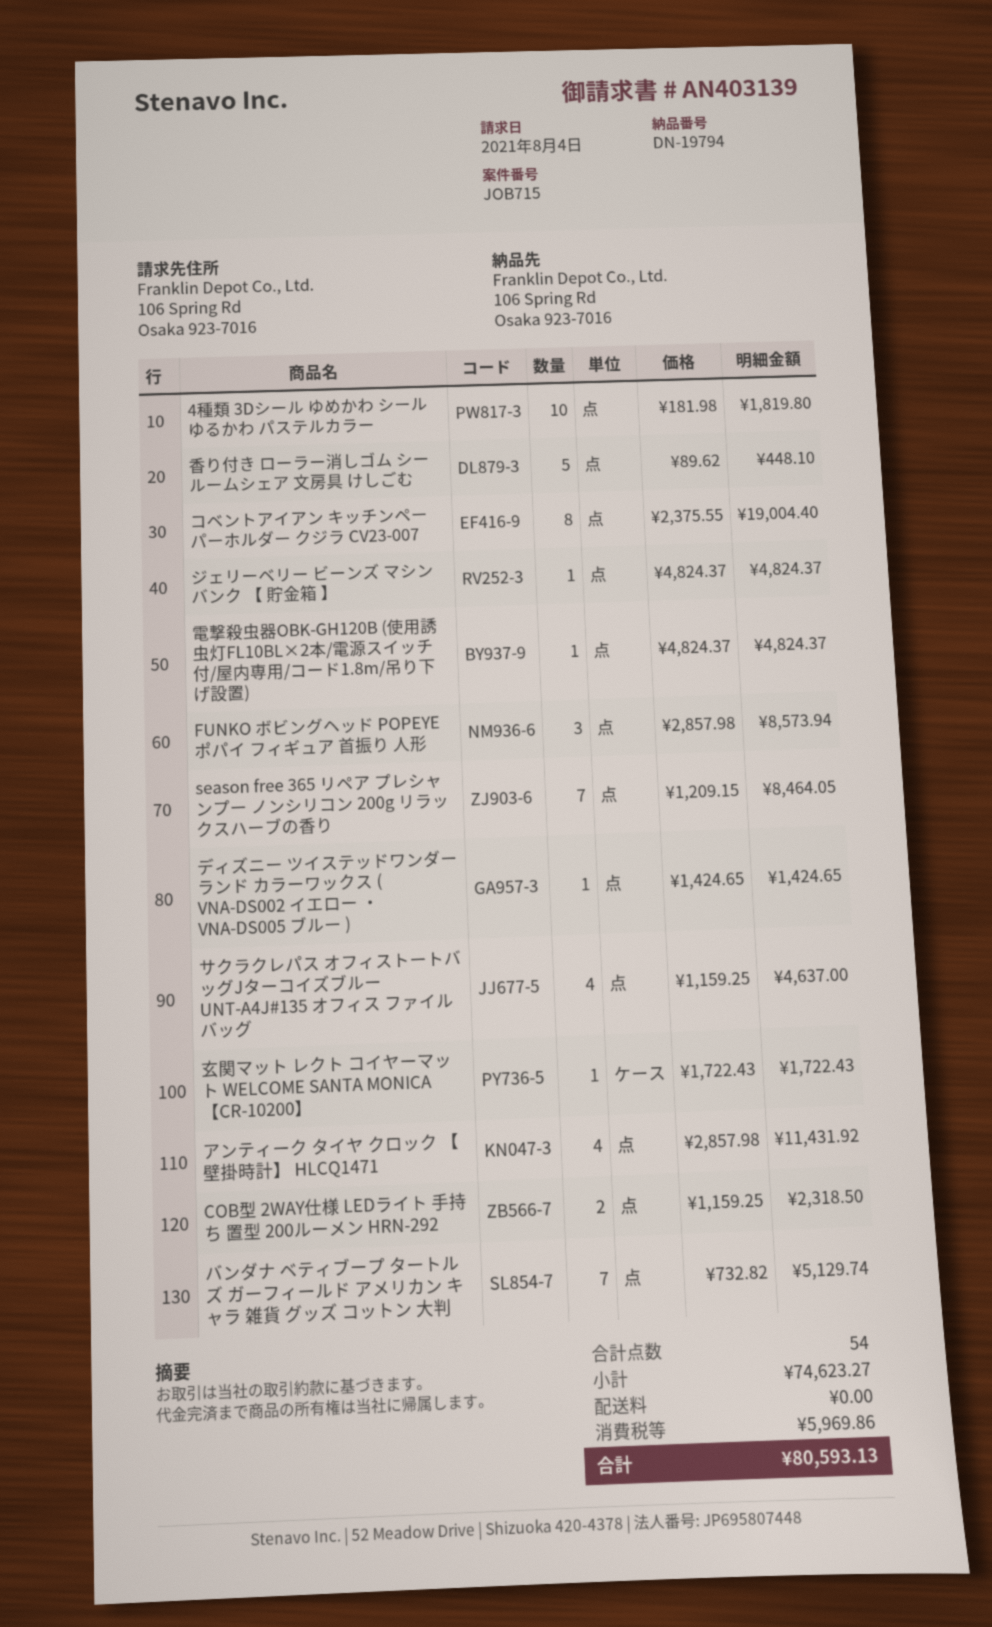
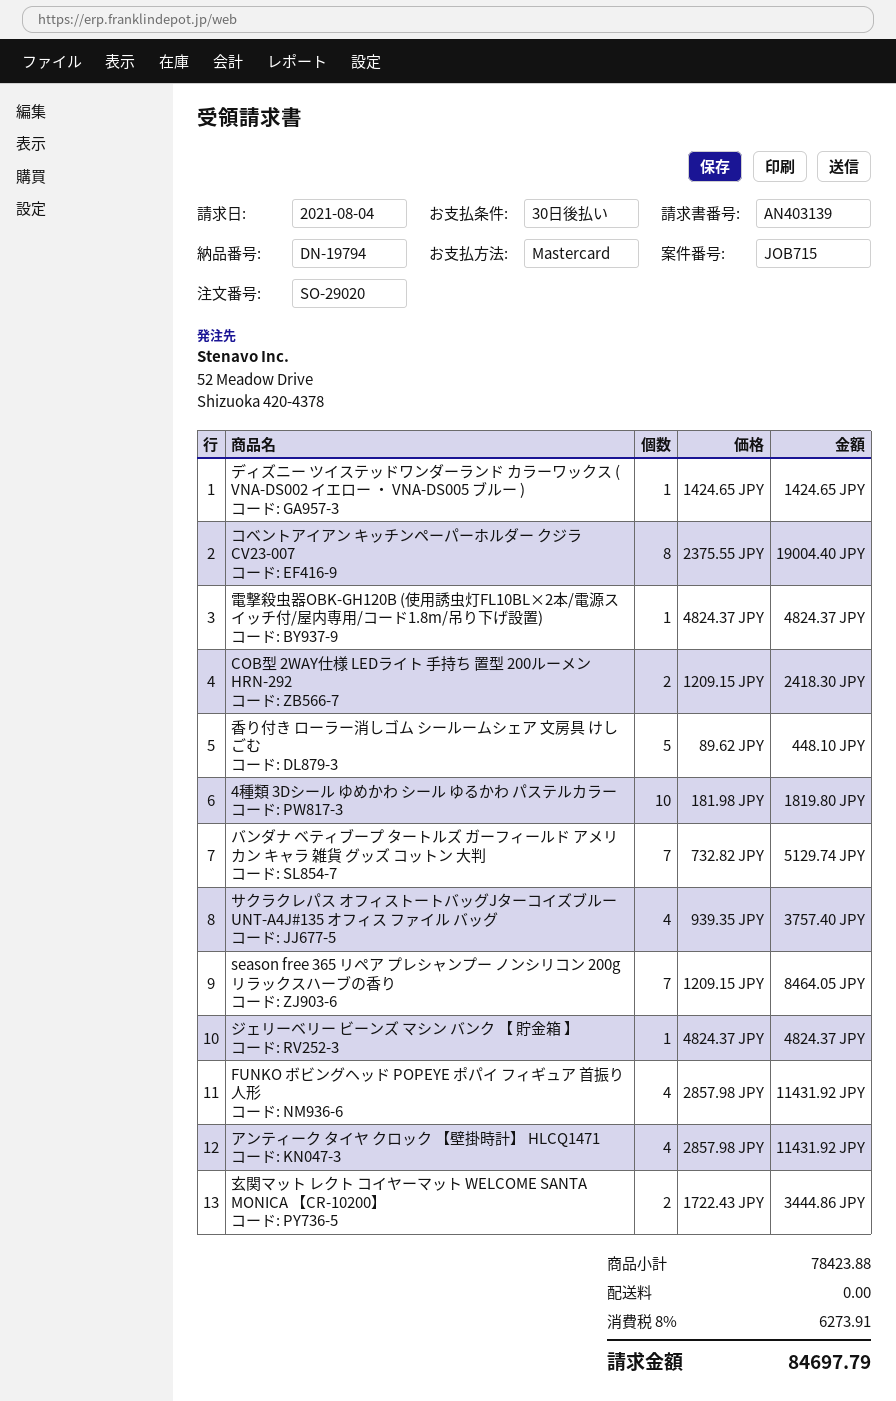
FUNKO ボビングヘッド POPEYE ポパイ フィギュア 首振り 人形: 3 x 2857.98 = 8573.94 -> 4 x 2857.98 = 11431.92
サクラクレパス オフィストートバッグJターコイズブルー UNT-A4J#135 オフィス ファイル バッグ: 4 x 1159.25 = 4637.00 -> 4 x 939.35 = 3757.40
玄関マット レクト コイヤーマット WELCOME SANTA MONICA 【CR-10200】: 1 x 1722.43 = 1722.43 -> 2 x 1722.43 = 3444.86
COB型 2WAY仕様 LEDライト 手持ち 置型 200ルーメン HRN-292: 2 x 1159.25 = 2318.50 -> 2 x 1209.15 = 2418.30
subtotal: 74623.27 -> 78423.88
tax: 5969.86 -> 6273.91
total: 80593.13 -> 84697.79

